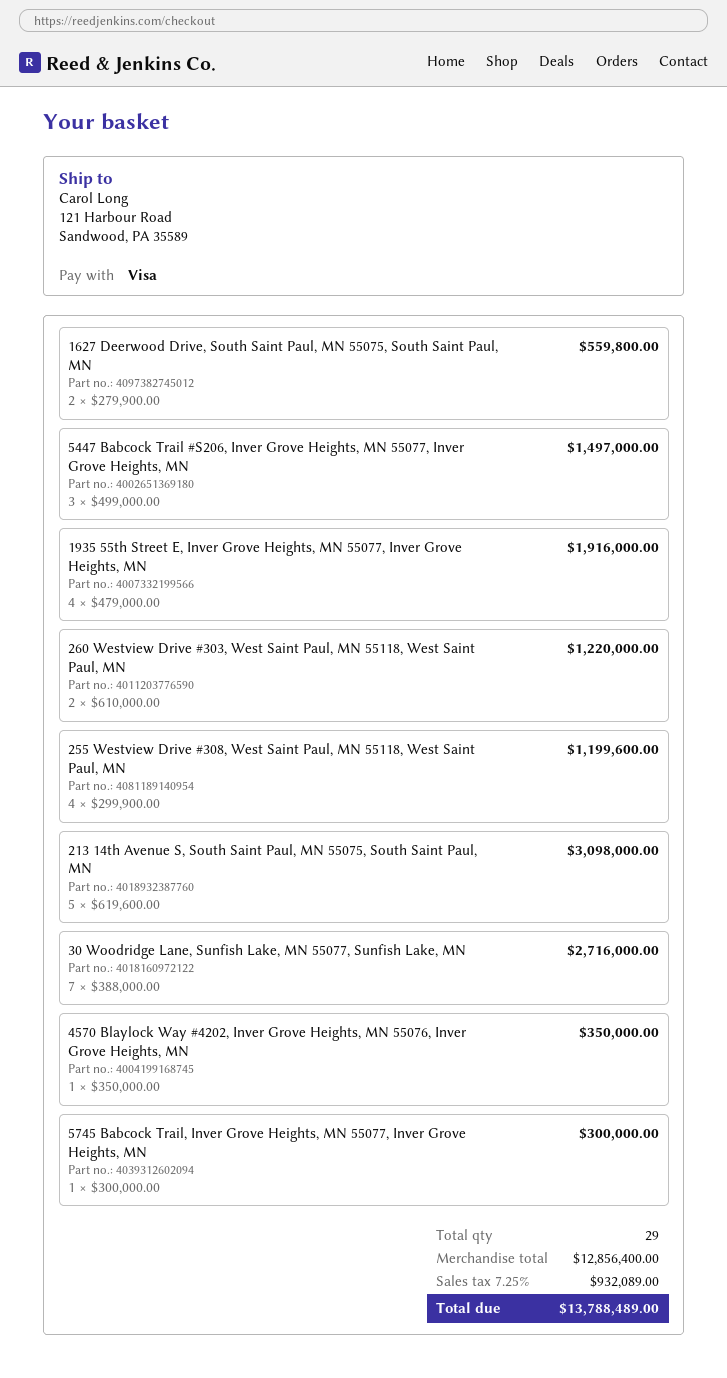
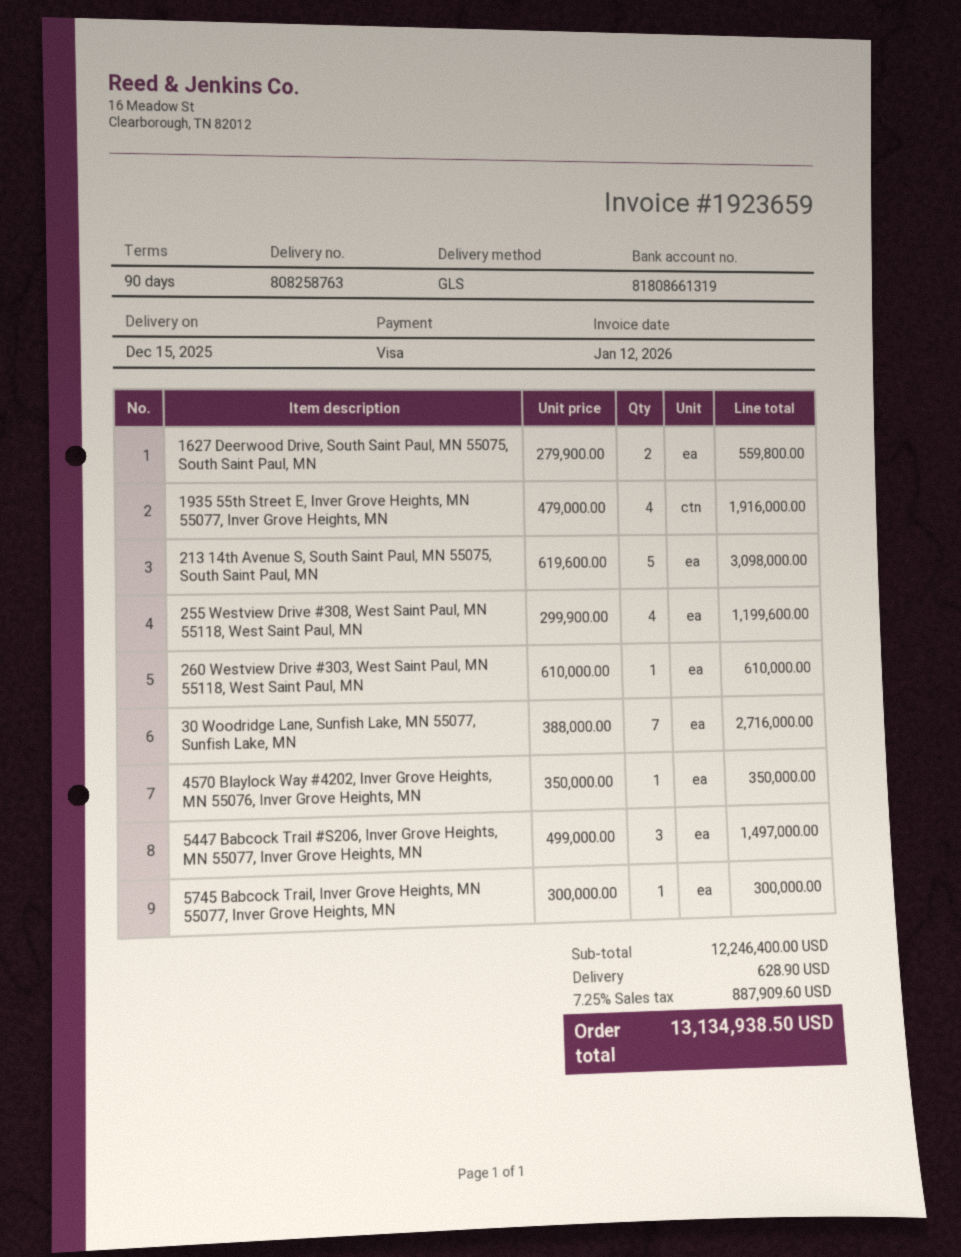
260 Westview Drive #303, West Saint Paul, MN 55118, West Saint Paul, MN: 2 x 610000.00 = 1220000.00 -> 1 x 610000.00 = 610000.00
subtotal: 12856400.00 -> 12246400.00
shipping: none -> 628.90
tax: 7.25% = 932089.00 -> 7.25% = 887909.60
total: 13788489.00 -> 13134938.50

